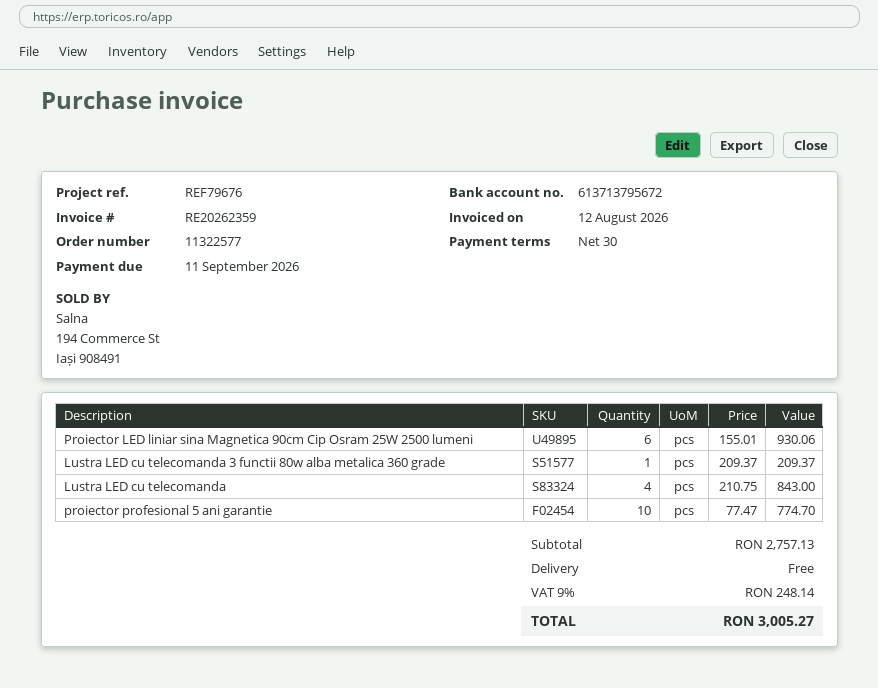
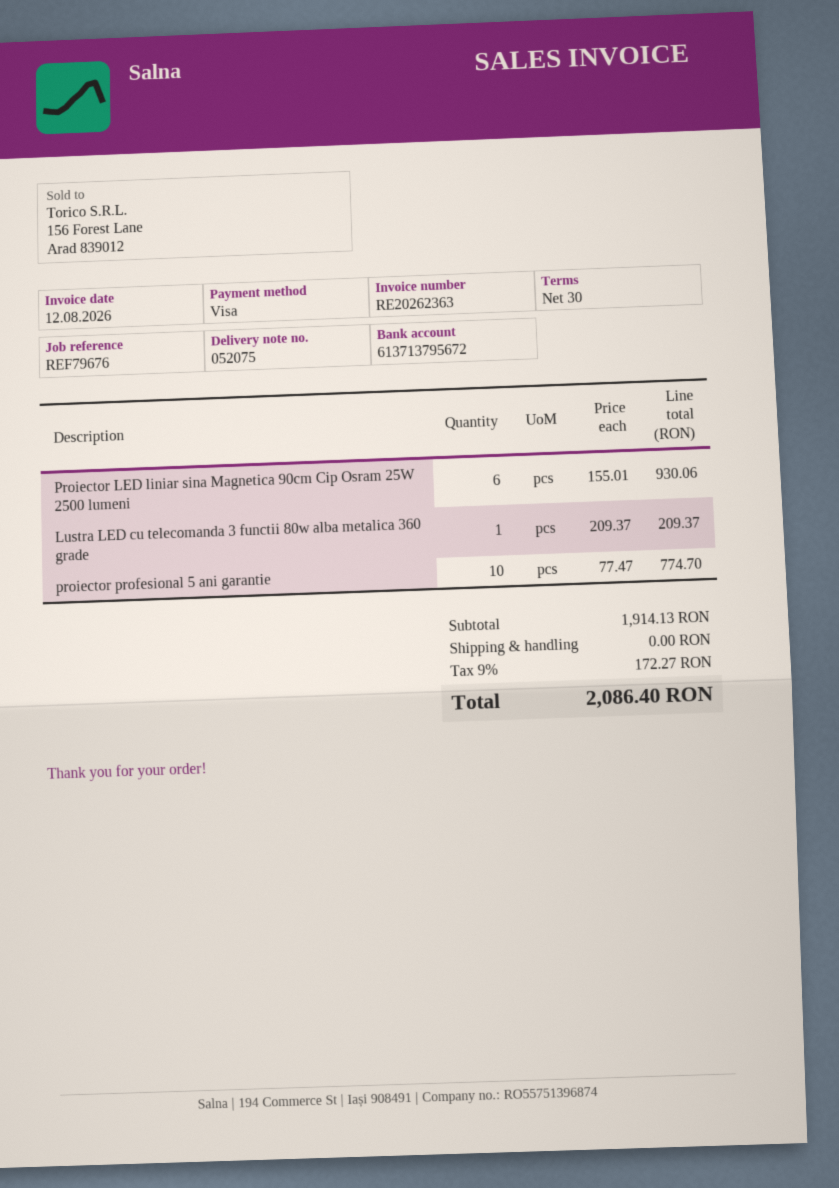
invoice number: RE20262359 -> RE20262363
Lustra LED cu telecomanda: 4 x 210.75 = 843.00 -> none
subtotal: 2757.13 -> 1914.13
tax: 9% = 248.14 -> 9% = 172.27
total: 3005.27 -> 2086.40

